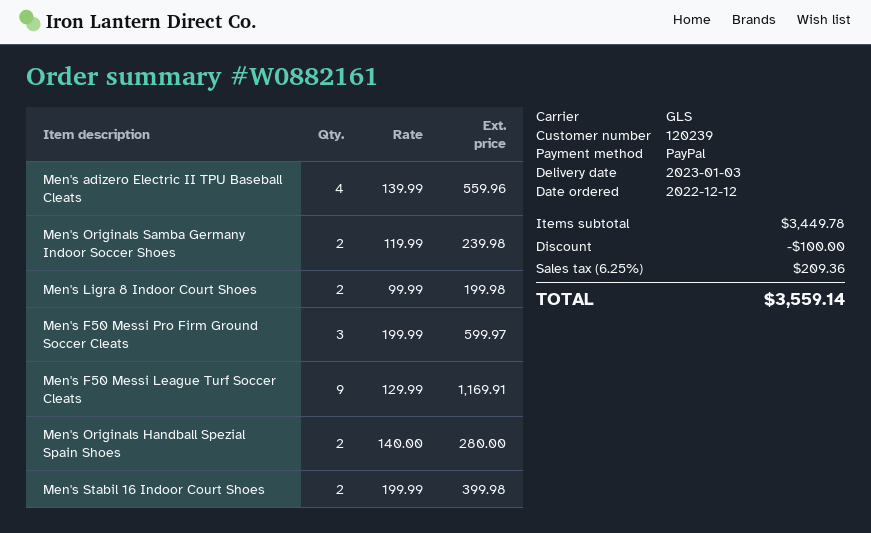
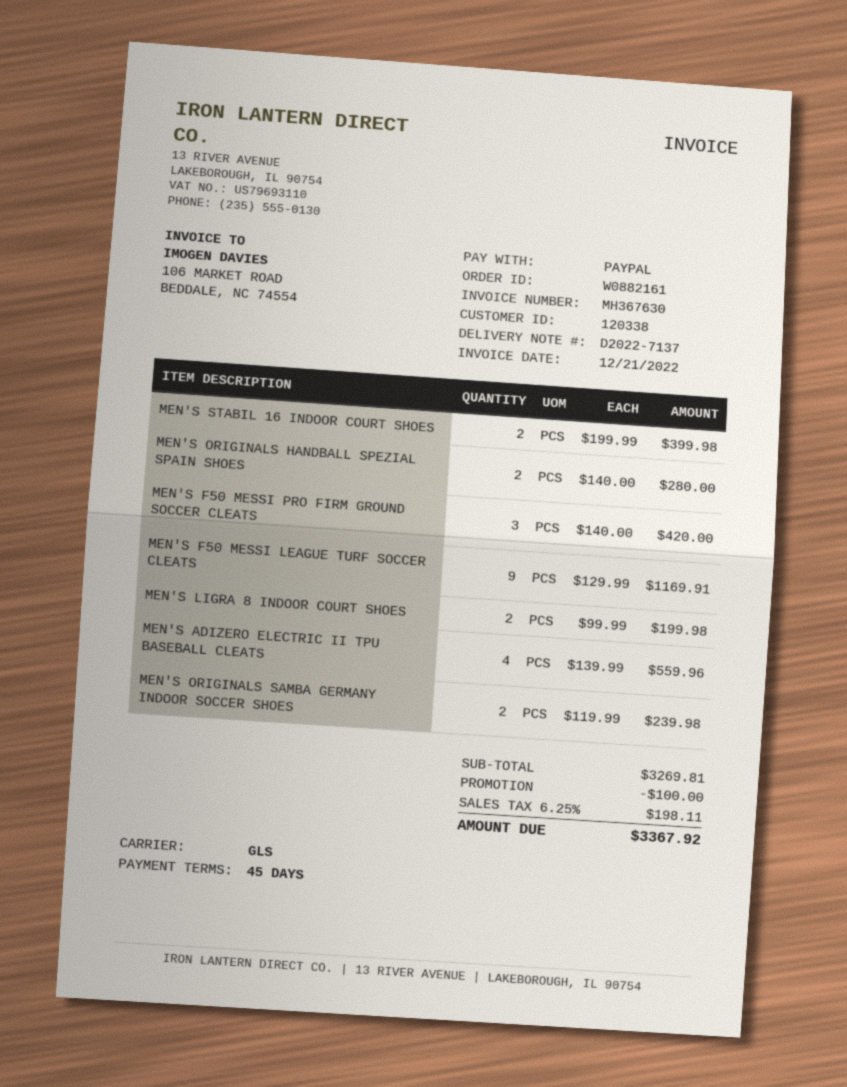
customer number: 120239 -> 120338
Men's F50 Messi Pro Firm Ground Soccer Cleats: 3 x 199.99 = 599.97 -> 3 x 140.00 = 420.00
subtotal: 3449.78 -> 3269.81
tax: 6.25% = 209.36 -> 6.25% = 198.11
total: 3559.14 -> 3367.92

